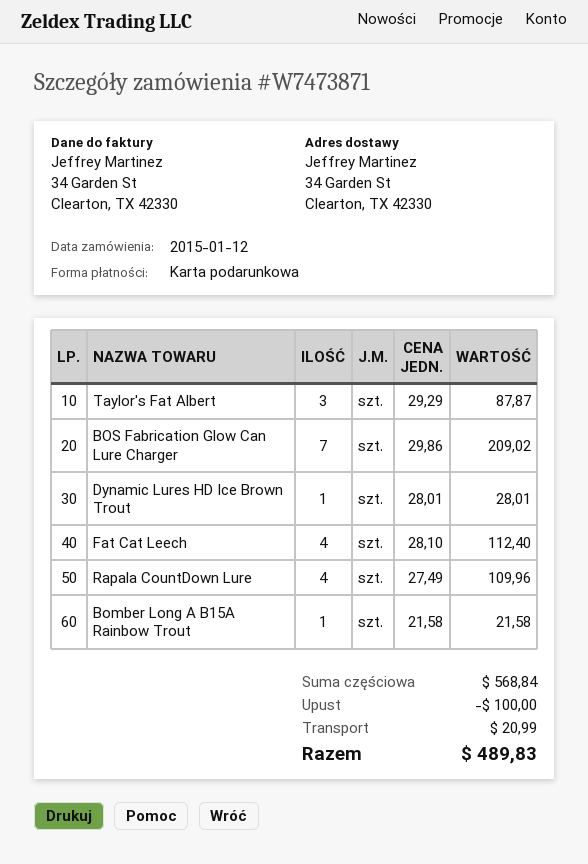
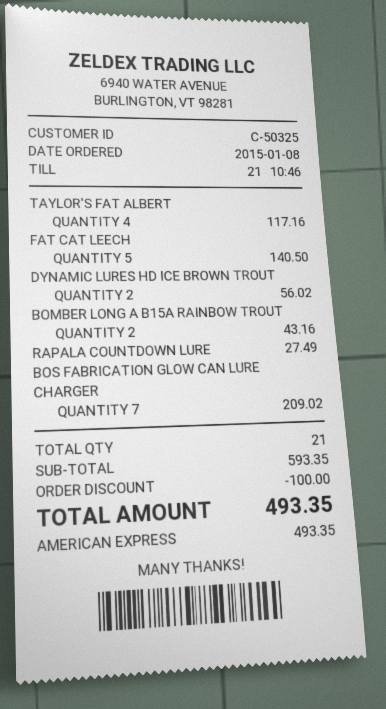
order date: 2015-01-12 -> 2015-01-08
payment method: gift card -> American Express
Taylor's Fat Albert: 3 for 87.87 -> 4 for 117.16
Dynamic Lures HD Ice Brown Trout: 1 for 28.01 -> 2 for 56.02
Fat Cat Leech: 4 for 112.40 -> 5 for 140.50
Rapala CountDown Lure: 4 for 109.96 -> 1 for 27.49
Bomber Long A B15A Rainbow Trout: 1 for 21.58 -> 2 for 43.16
subtotal: 568.84 -> 593.35
shipping: 20.99 -> none
total: 489.83 -> 493.35

